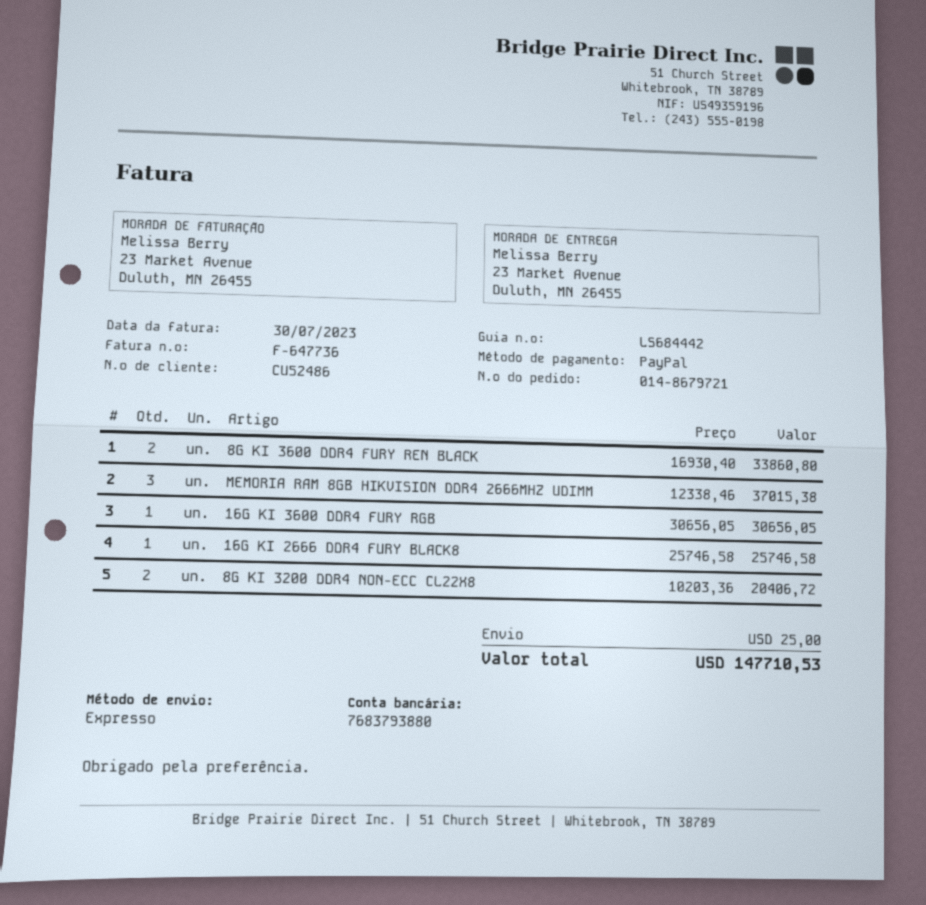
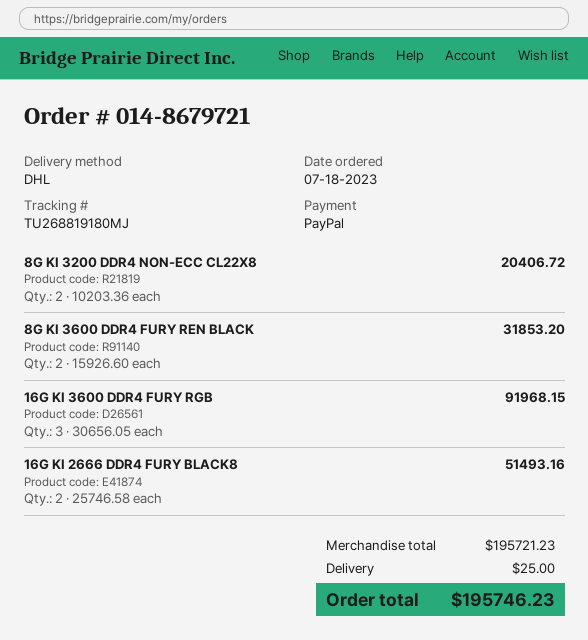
shipping method: express -> DHL
8G KI 3600 DDR4 FURY REN BLACK: 2 x 16930.40 = 33860.80 -> 2 x 15926.60 = 31853.20
MEMORIA RAM 8GB HIKVISION DDR4 2666MHZ UDIMM: 3 x 12338.46 = 37015.38 -> none
16G KI 3600 DDR4 FURY RGB: 1 x 30656.05 = 30656.05 -> 3 x 30656.05 = 91968.15
16G KI 2666 DDR4 FURY BLACK8: 1 x 25746.58 = 25746.58 -> 2 x 25746.58 = 51493.16
total: 147710.53 -> 195746.23

